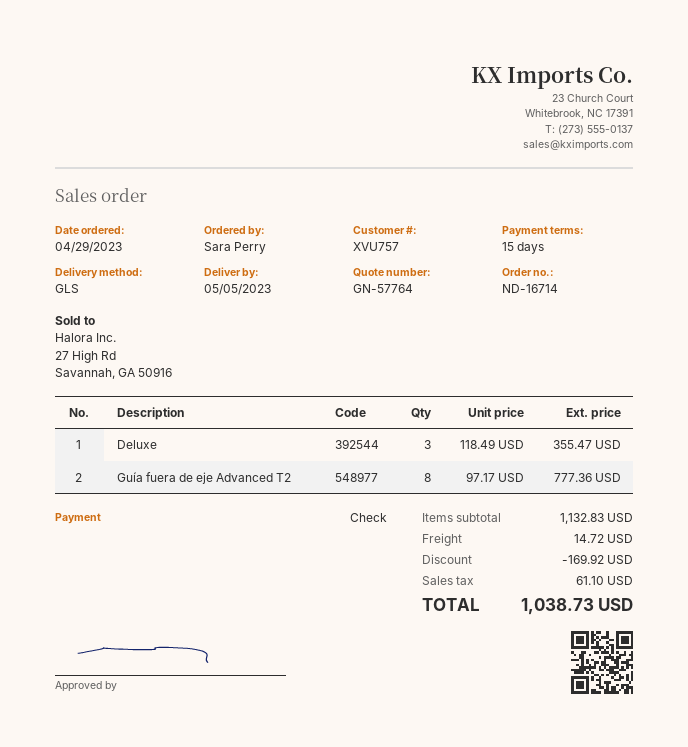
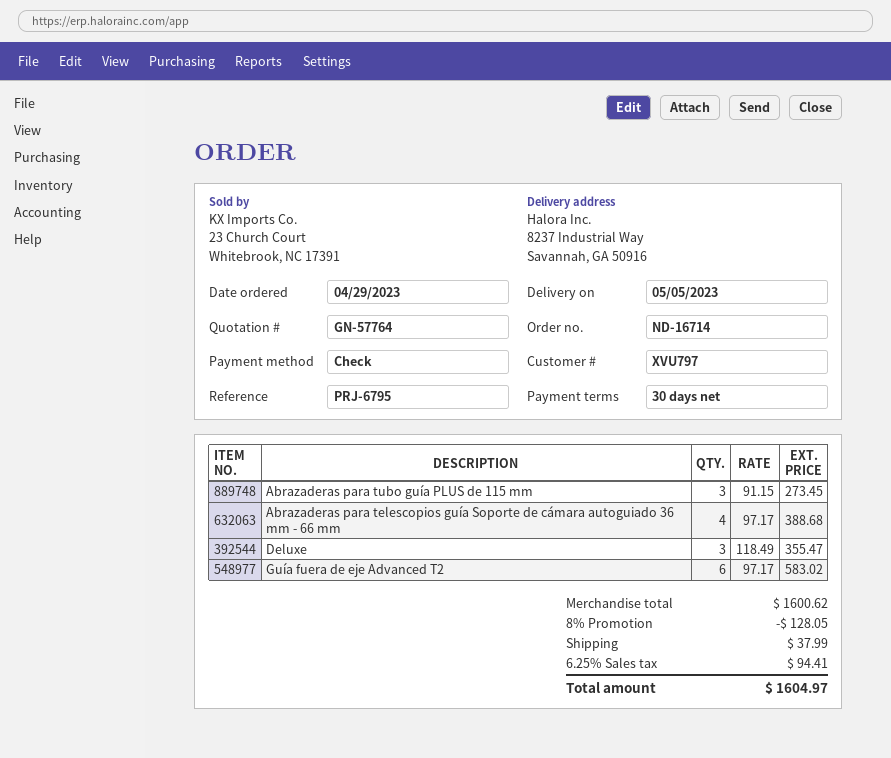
payment terms: 15 days -> 30 days
customer number: XVU757 -> XVU797
Guía fuera de eje Advanced T2: 8 x 97.17 = 777.36 -> 6 x 97.17 = 583.02
Abrazaderas para tubo guía PLUS de 115 mm: none -> 3 x 91.15 = 273.45
Abrazaderas para telescopios guía Soporte de cámara autoguiado 36 mm - 66 mm: none -> 4 x 97.17 = 388.68
subtotal: 1132.83 -> 1600.62
discount: 169.92 -> 128.05
shipping: 14.72 -> 37.99
tax: 61.10 -> 94.41
total: 1038.73 -> 1604.97

